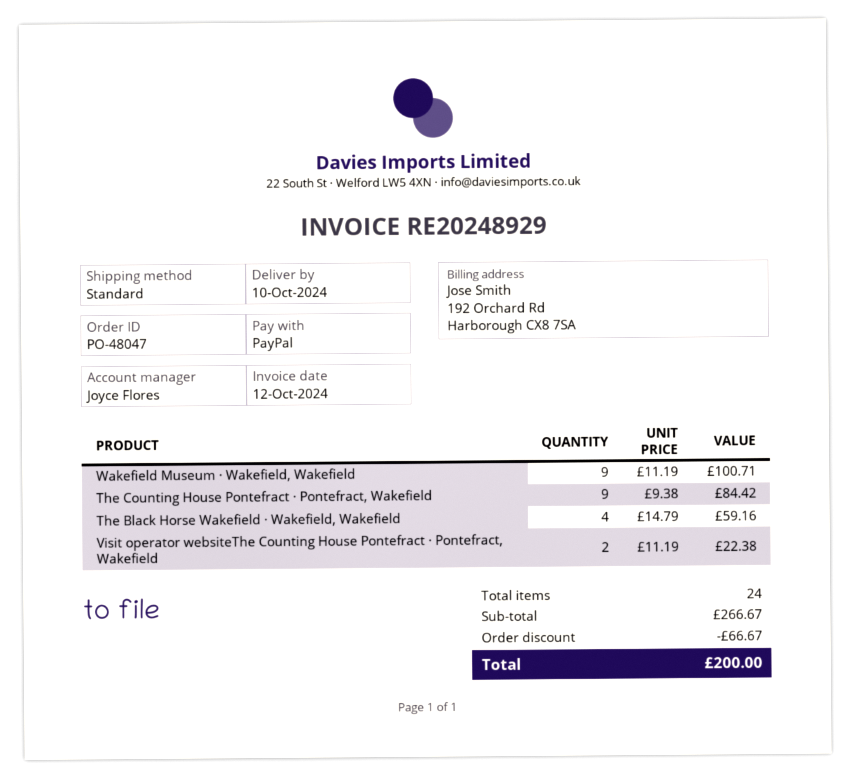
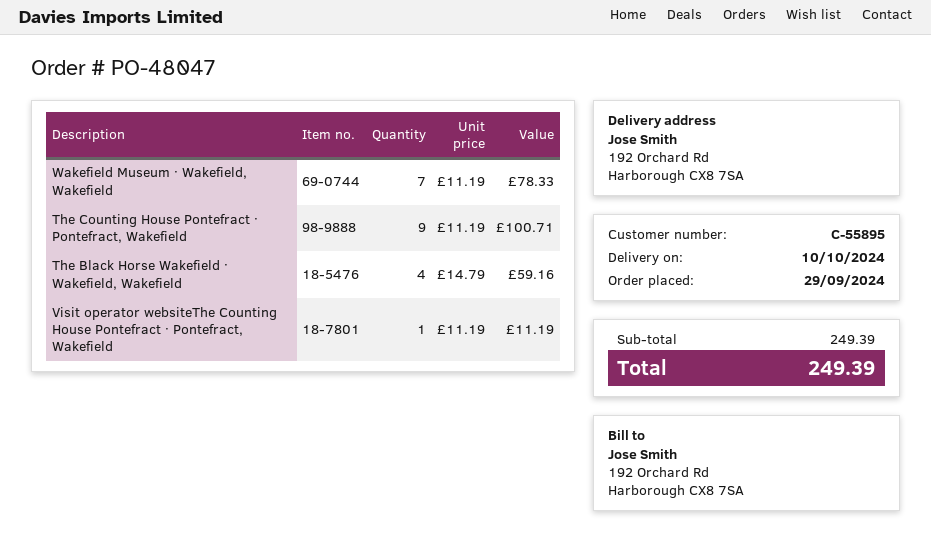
Wakefield Museum · Wakefield, Wakefield: 9 x 11.19 = 100.71 -> 7 x 11.19 = 78.33
The Counting House Pontefract · Pontefract, Wakefield: 9 x 9.38 = 84.42 -> 9 x 11.19 = 100.71
Visit operator websiteThe Counting House Pontefract · Pontefract, Wakefield: 2 x 11.19 = 22.38 -> 1 x 11.19 = 11.19
subtotal: 266.67 -> 249.39
discount: 66.67 -> none
total: 200.00 -> 249.39

